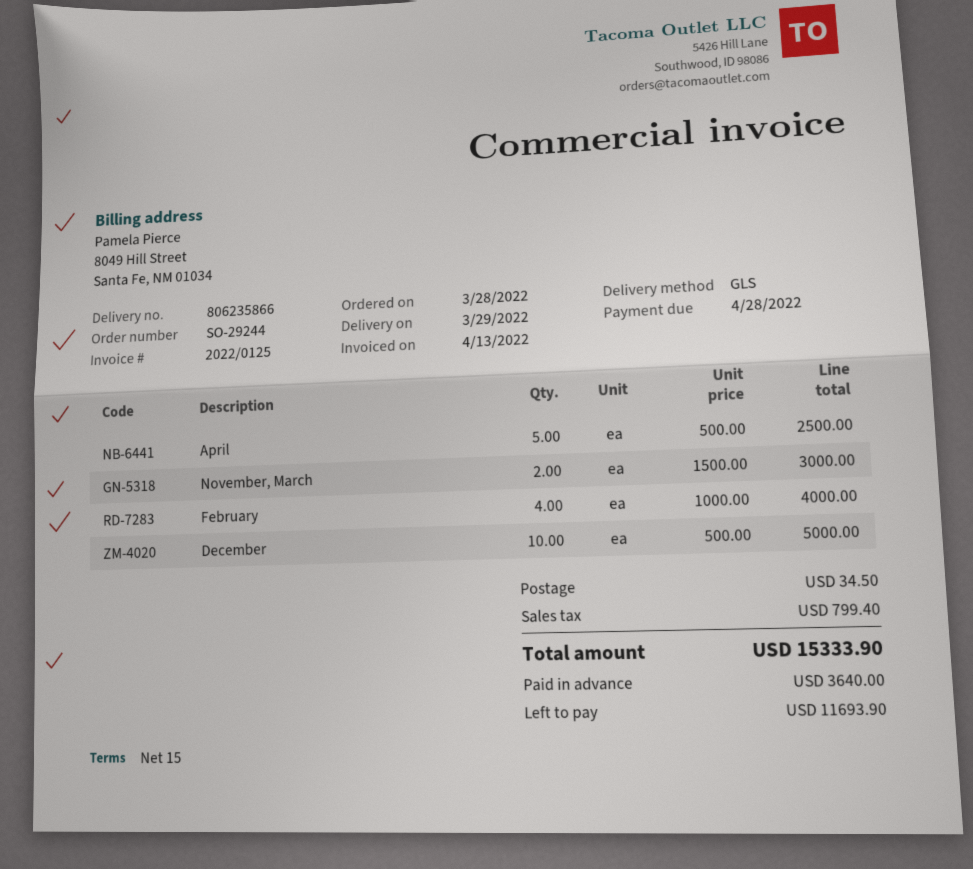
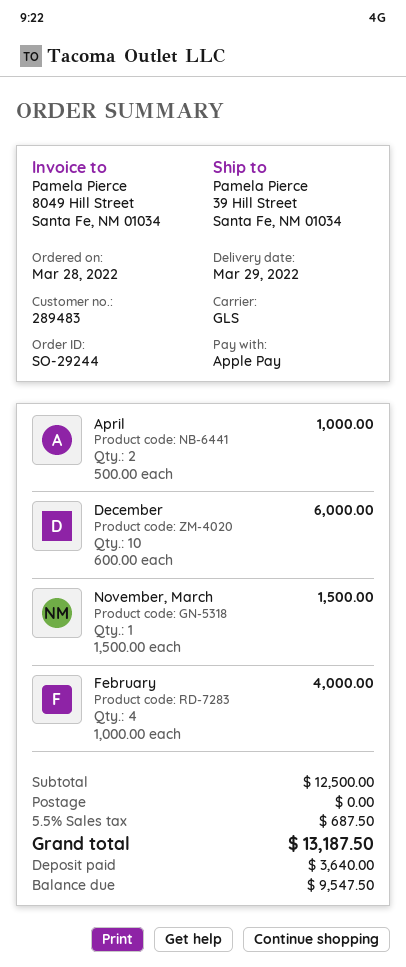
April: 5 x 500.00 = 2500.00 -> 2 x 500.00 = 1000.00
November, March: 2 x 1500.00 = 3000.00 -> 1 x 1500.00 = 1500.00
December: 10 x 500.00 = 5000.00 -> 10 x 600.00 = 6000.00
shipping: 34.50 -> 0.00
tax: 799.40 -> 687.50
total: 15333.90 -> 13187.50
balance: 11693.90 -> 9547.50

